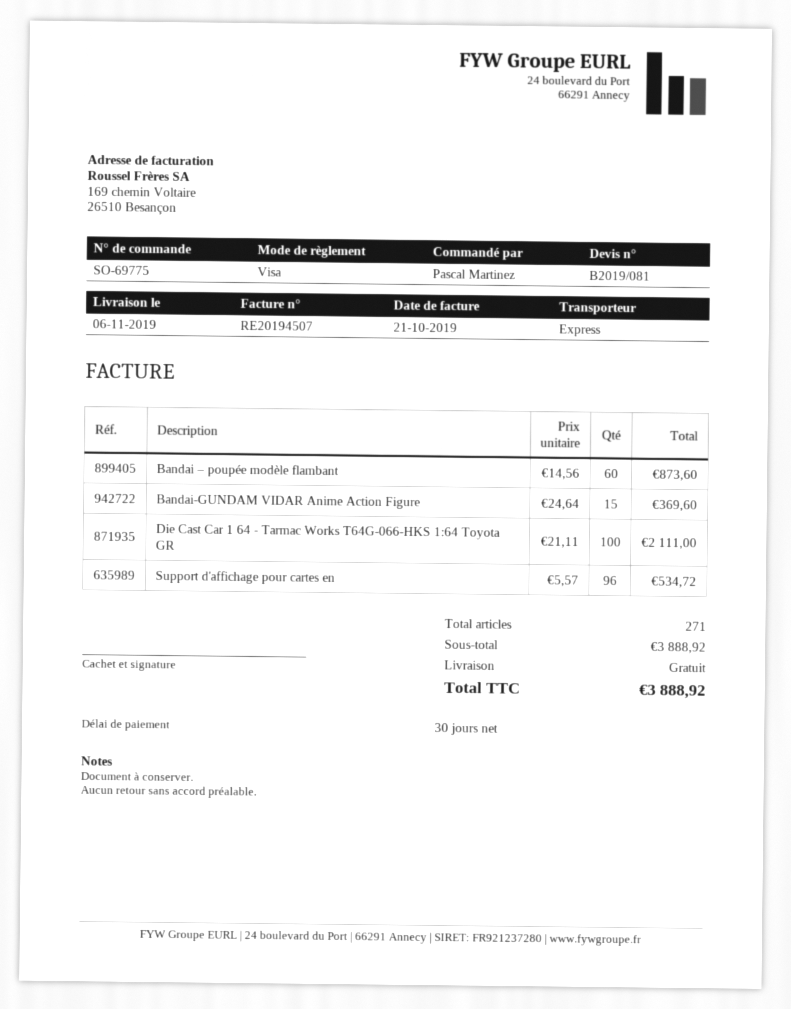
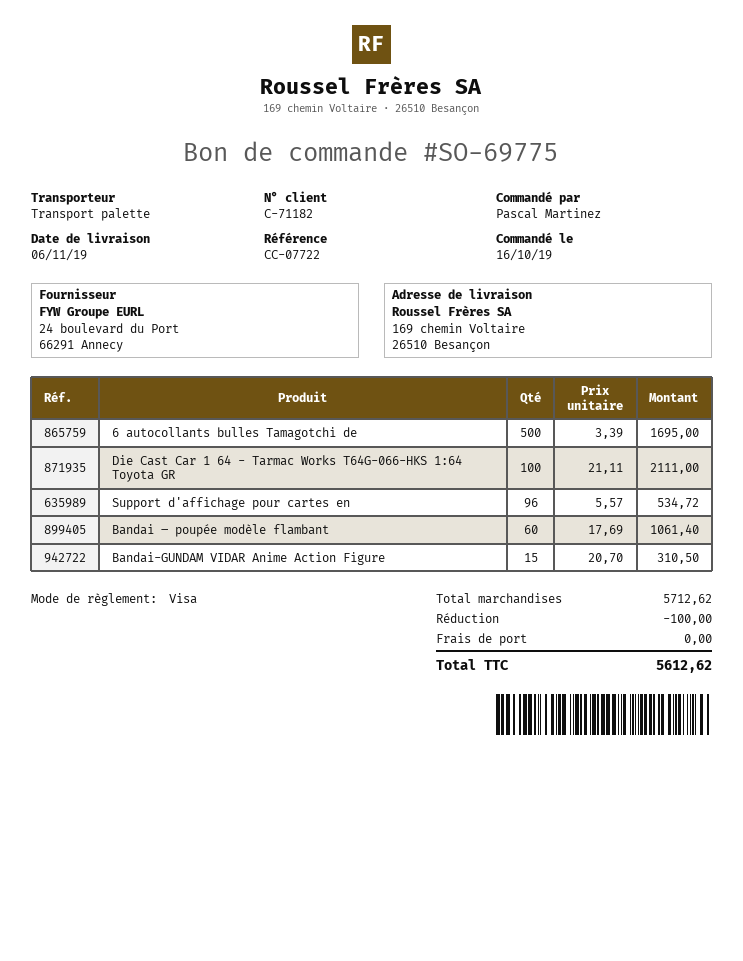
shipping method: express -> pallet freight
Bandai – poupée modèle flambant: 60 x 14.56 = 873.60 -> 60 x 17.69 = 1061.40
Bandai-GUNDAM VIDAR Anime Action Figure: 15 x 24.64 = 369.60 -> 15 x 20.70 = 310.50
6 autocollants bulles Tamagotchi de: none -> 500 x 3.39 = 1695.00
subtotal: 3888.92 -> 5712.62
discount: none -> 100.00
total: 3888.92 -> 5612.62

